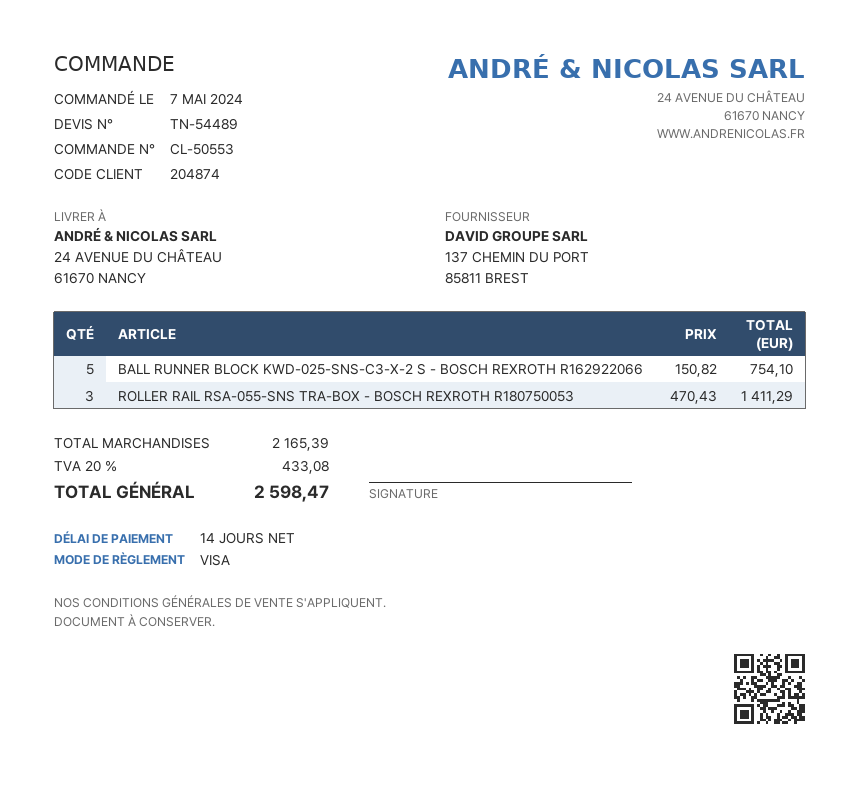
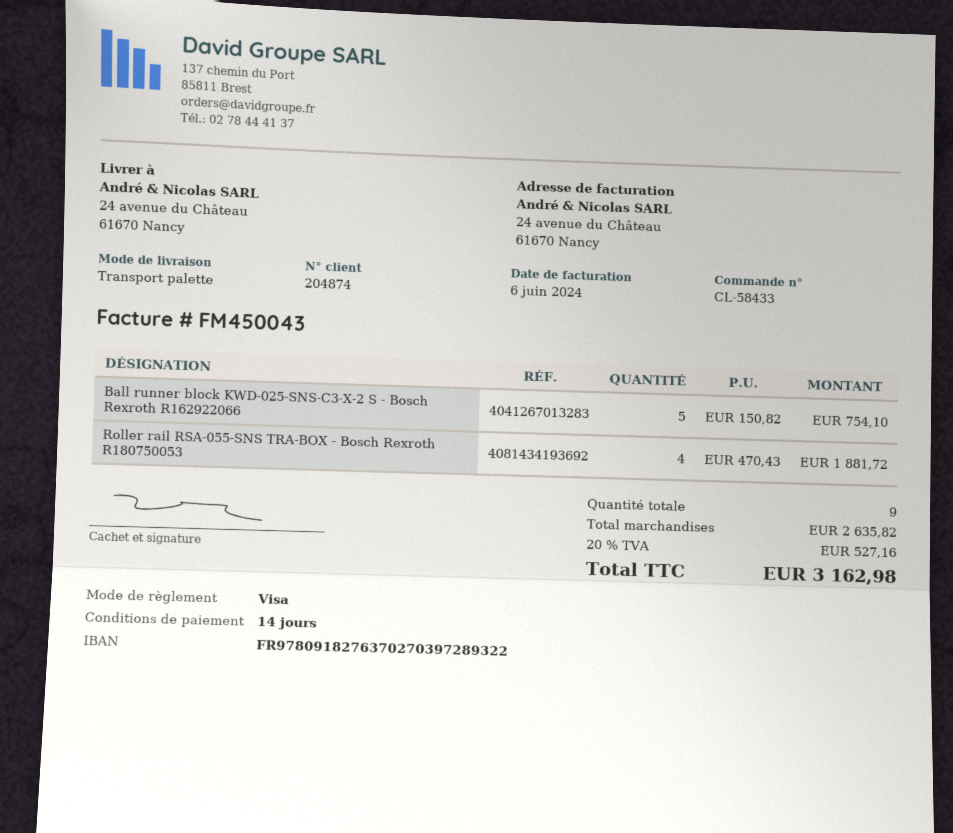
order number: CL-50553 -> CL-58433
ROLLER RAIL RSA-055-SNS TRA-BOX - BOSCH REXROTH R180750053: 3 x 470.43 = 1411.29 -> 4 x 470.43 = 1881.72
subtotal: 2165.39 -> 2635.82
tax: 20% = 433.08 -> 20% = 527.16
total: 2598.47 -> 3162.98

